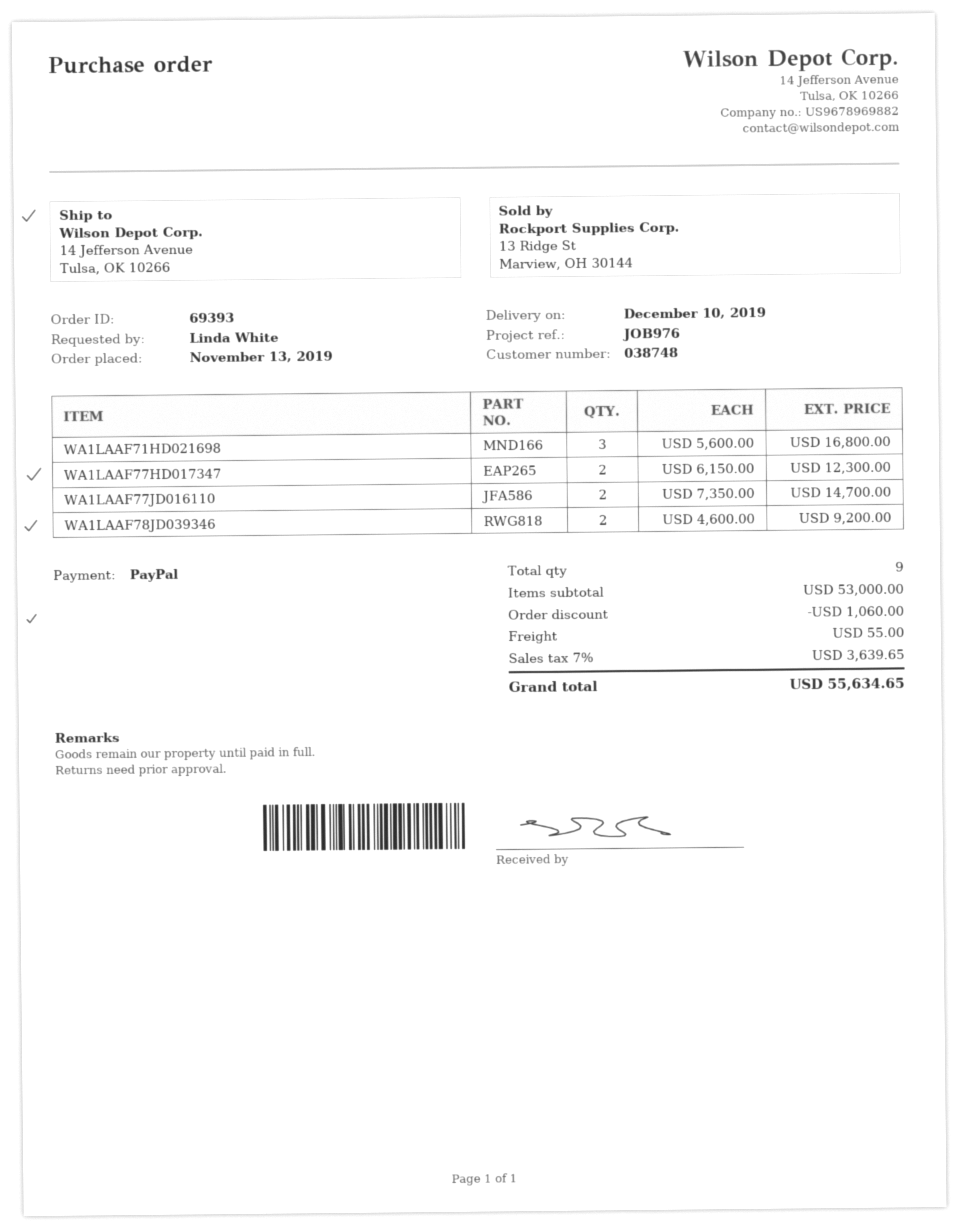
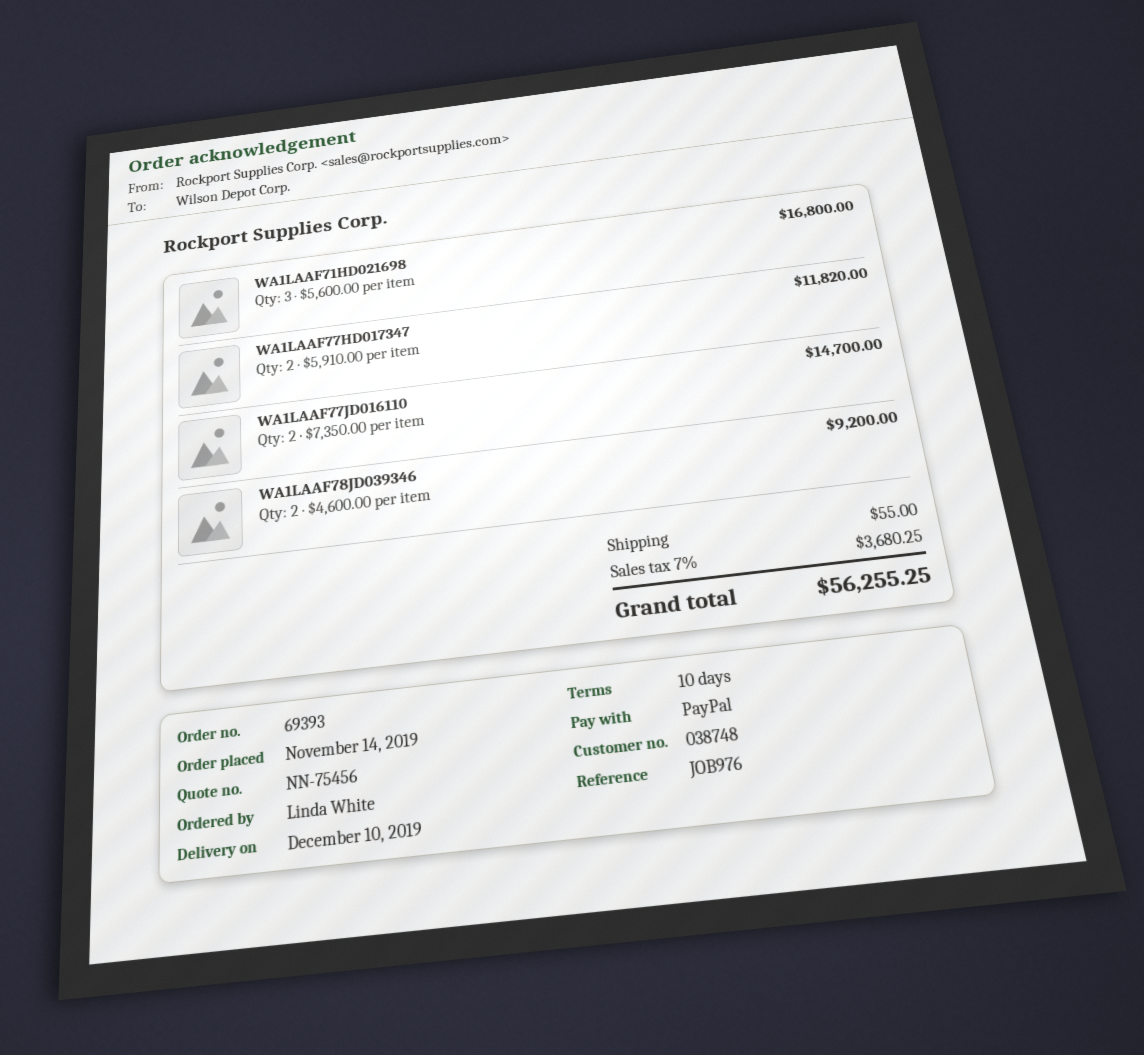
order date: 2019-11-13 -> 2019-11-14
WA1LAAF77HD017347: 2 x 6150.00 = 12300.00 -> 2 x 5910.00 = 11820.00
discount: 1060.00 -> none
tax: 7% = 3639.65 -> 7% = 3680.25
total: 55634.65 -> 56255.25

